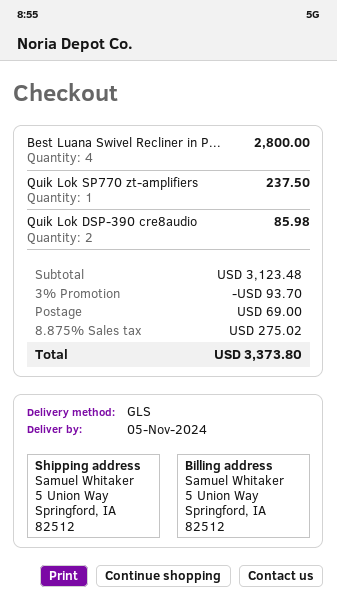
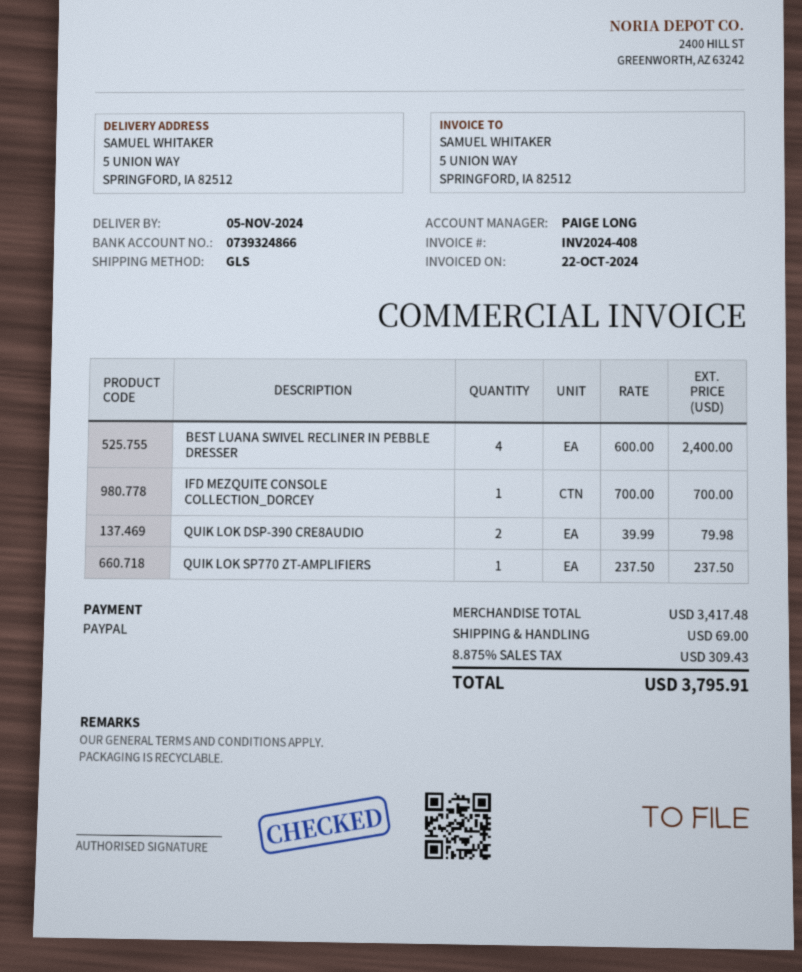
Best Luana Swivel Recliner in P...: 4 for 2800.00 -> 4 for 2400.00
Quik Lok DSP-390 cre8audio: 2 for 85.98 -> 2 for 79.98
IFD MEZQUITE CONSOLE COLLECTION_DORCEY: none -> 1 for 700.00
subtotal: 3123.48 -> 3417.48
discount: 3% = 93.70 -> none
tax: 8.875% = 275.02 -> 8.875% = 309.43
total: 3373.80 -> 3795.91

